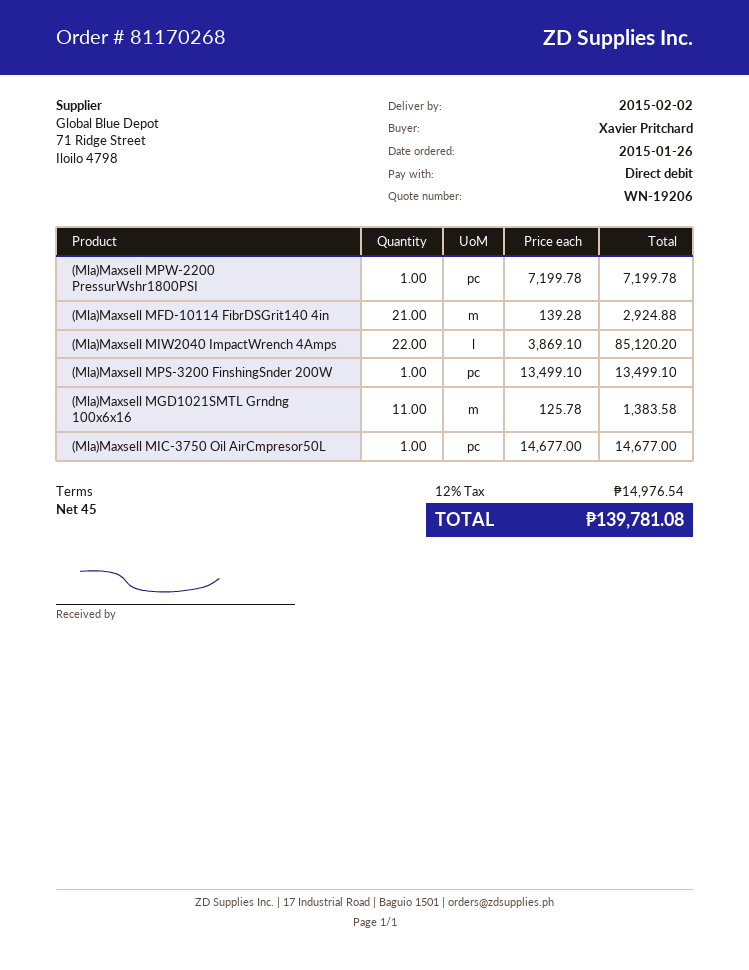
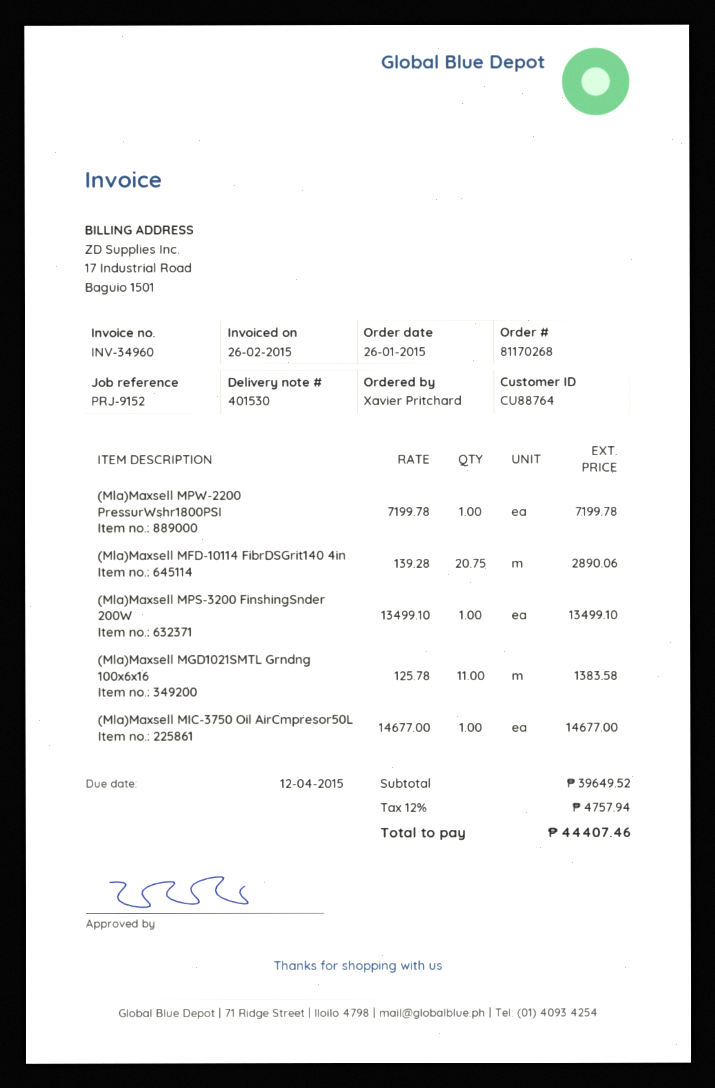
(Mla)Maxsell MFD-10114 FibrDSGrit140 4in: 21 x 139.28 = 2924.88 -> 20.75 x 139.28 = 2890.06
(Mla)Maxsell MIW2040 ImpactWrench 4Amps: 22 x 3869.10 = 85120.20 -> none
tax: 12% = 14976.54 -> 12% = 4757.94
total: 139781.08 -> 44407.46

